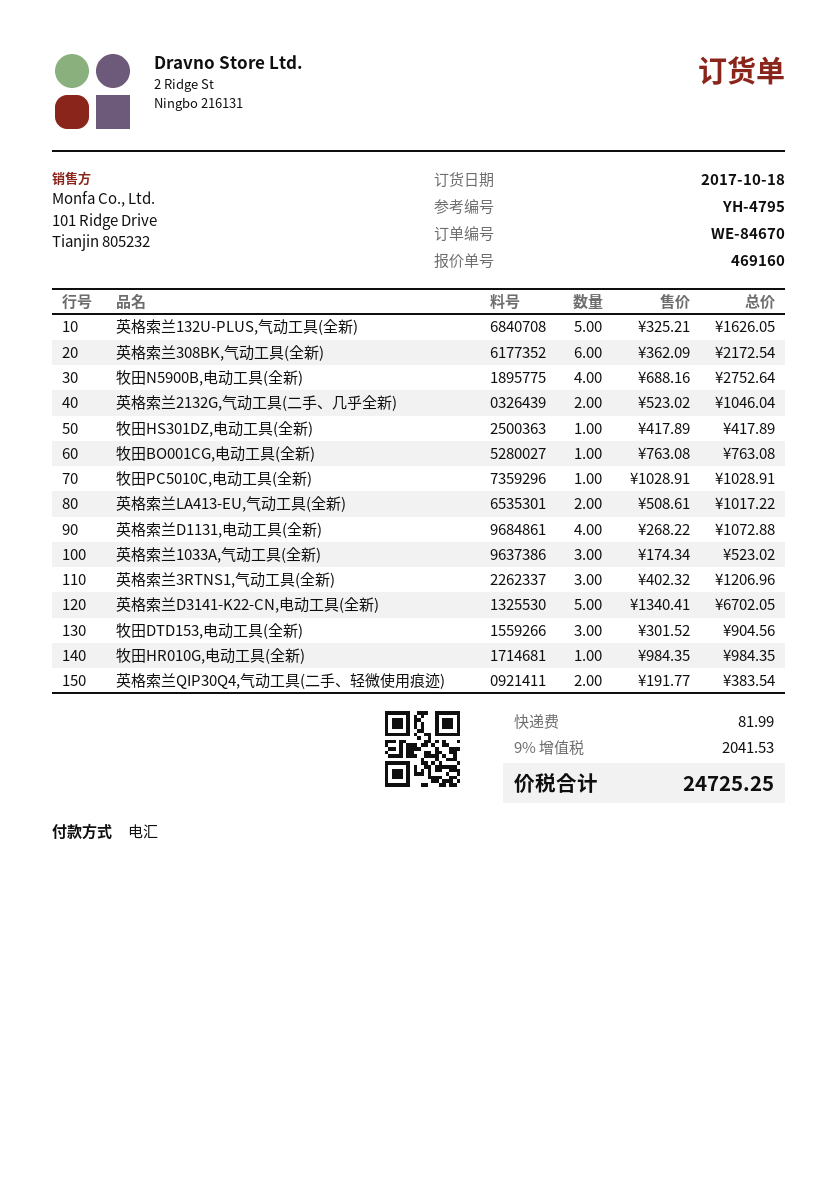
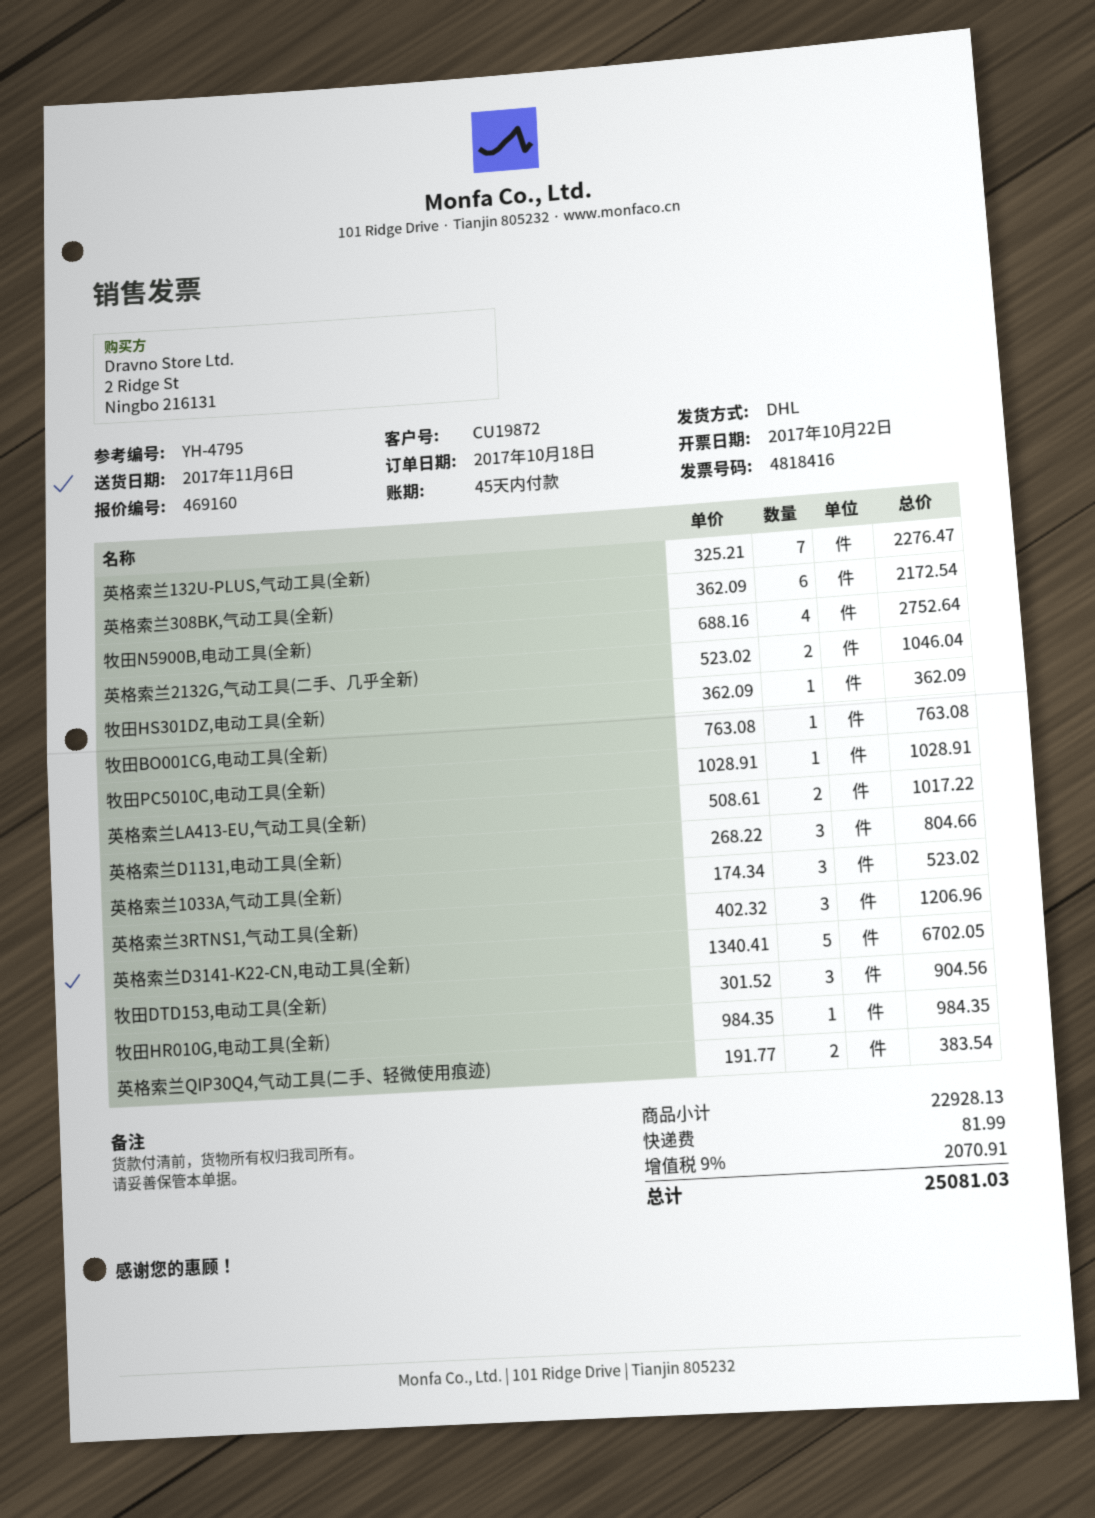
英格索兰132U-PLUS,气动工具(全新): 5 x 325.21 = 1626.05 -> 7 x 325.21 = 2276.47
牧田HS301DZ,电动工具(全新): 1 x 417.89 = 417.89 -> 1 x 362.09 = 362.09
英格索兰D1131,电动工具(全新): 4 x 268.22 = 1072.88 -> 3 x 268.22 = 804.66
tax: 9% = 2041.53 -> 9% = 2070.91
total: 24725.25 -> 25081.03

